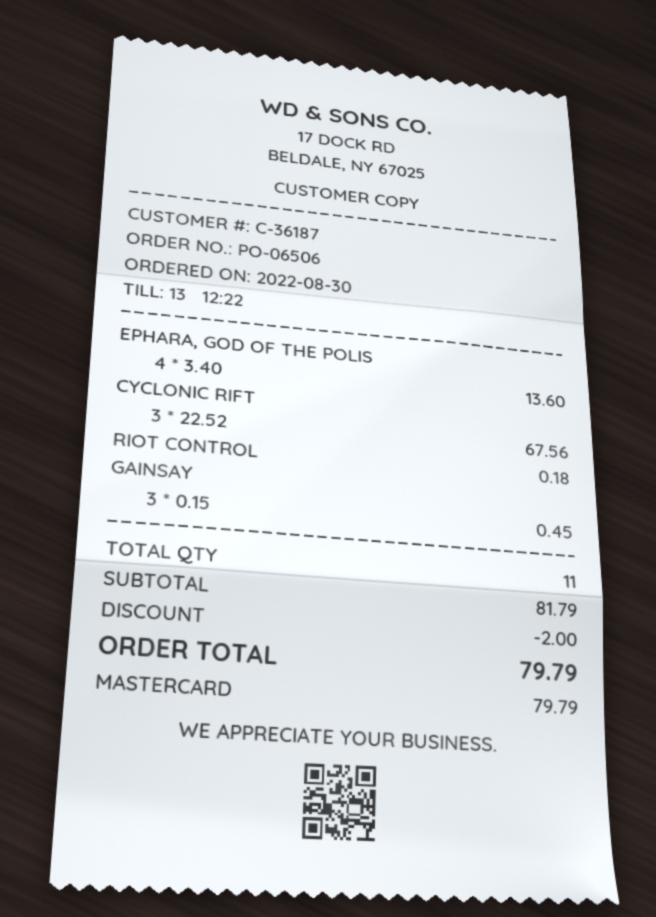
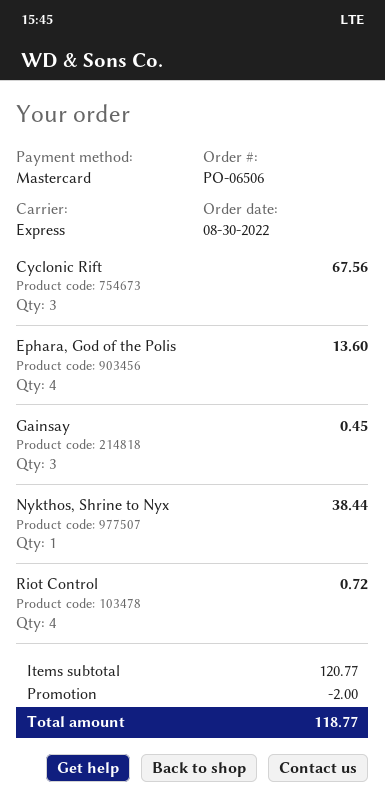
RIOT CONTROL: 1 for 0.18 -> 4 for 0.72
Nykthos, Shrine to Nyx: none -> 1 for 38.44
subtotal: 81.79 -> 120.77
total: 79.79 -> 118.77

